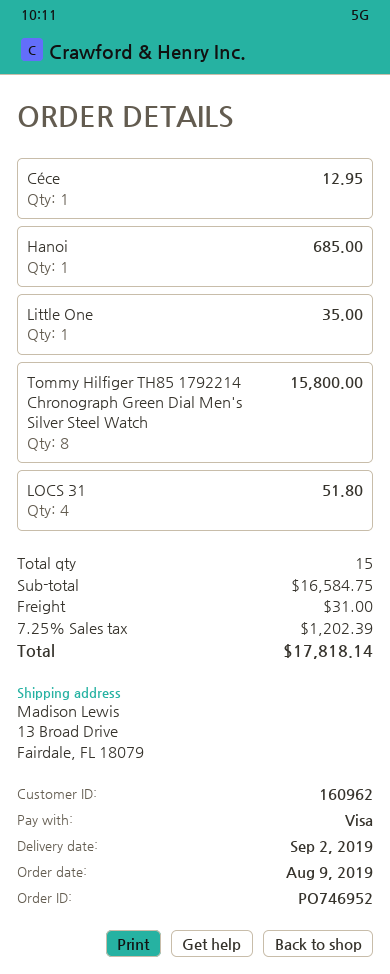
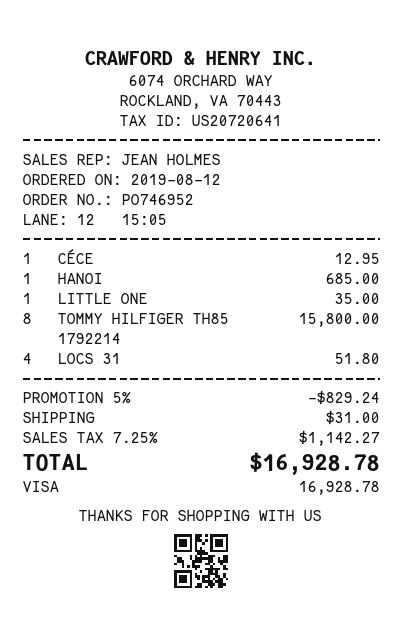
order date: 2019-08-09 -> 2019-08-12
discount: none -> 5% = 829.24
tax: 7.25% = 1202.39 -> 7.25% = 1142.27
total: 17818.14 -> 16928.78

